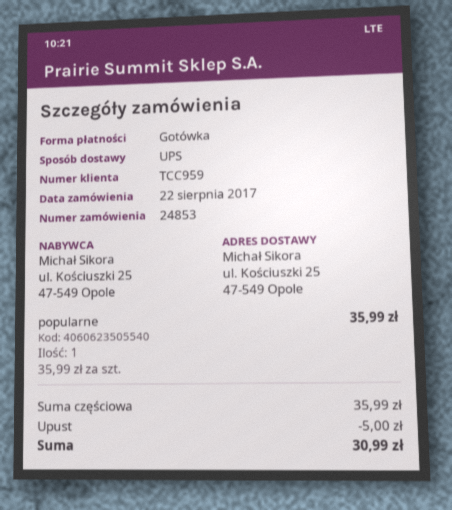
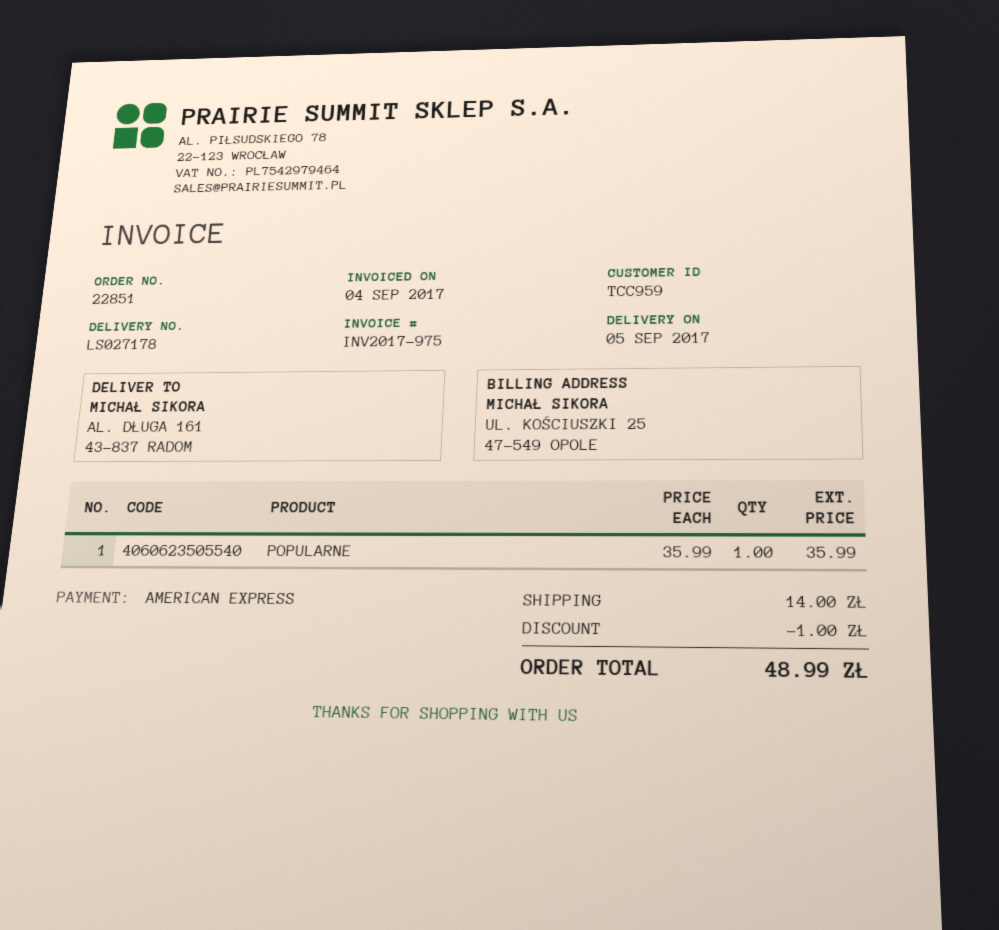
order number: 24853 -> 22851
payment method: cash -> American Express
ship to: ul. Kościuszki 25, 47-549 Opole -> AL. DŁUGA 161, 43-837 RADOM
discount: 5.00 -> 1.00
shipping: none -> 14.00
total: 30.99 -> 48.99

